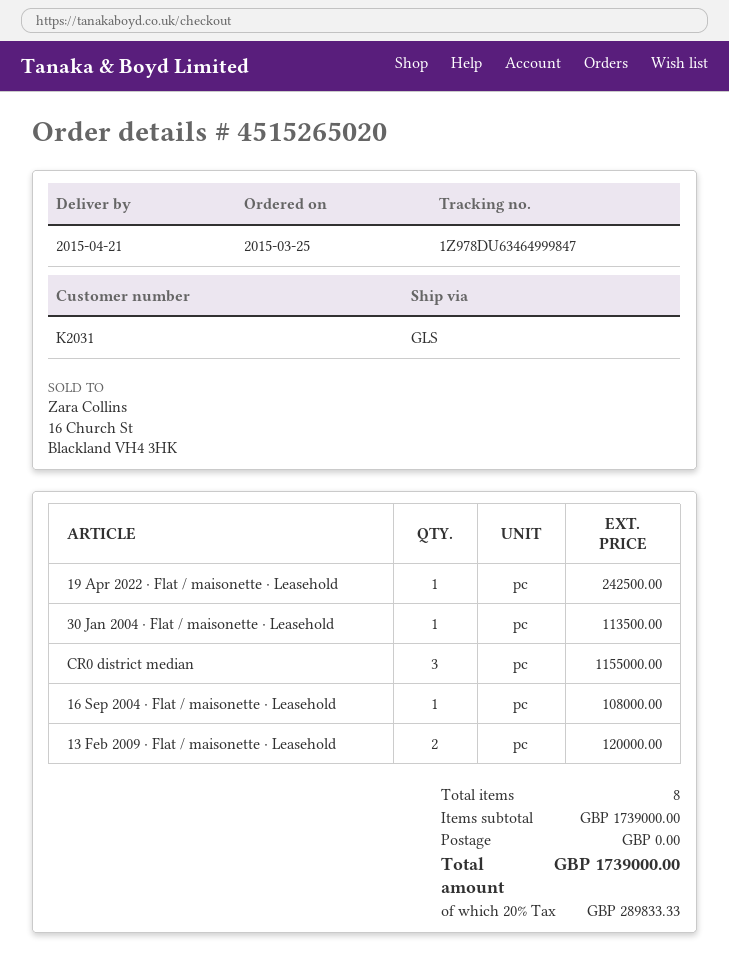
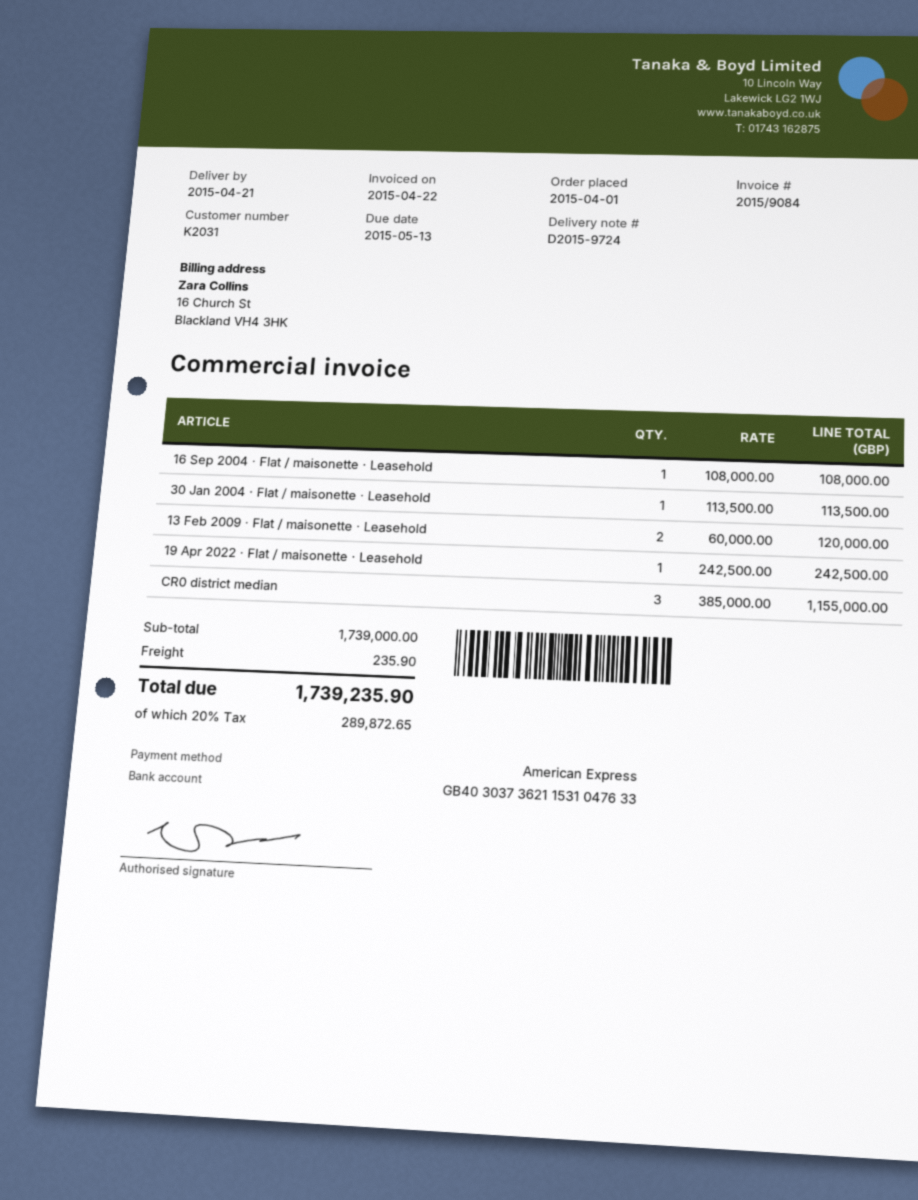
order date: 2015-03-25 -> 2015-04-01
shipping: 0.00 -> 235.90
tax: 20% = 289833.33 -> 20% = 289872.65
total: 1739000.00 -> 1739235.90

